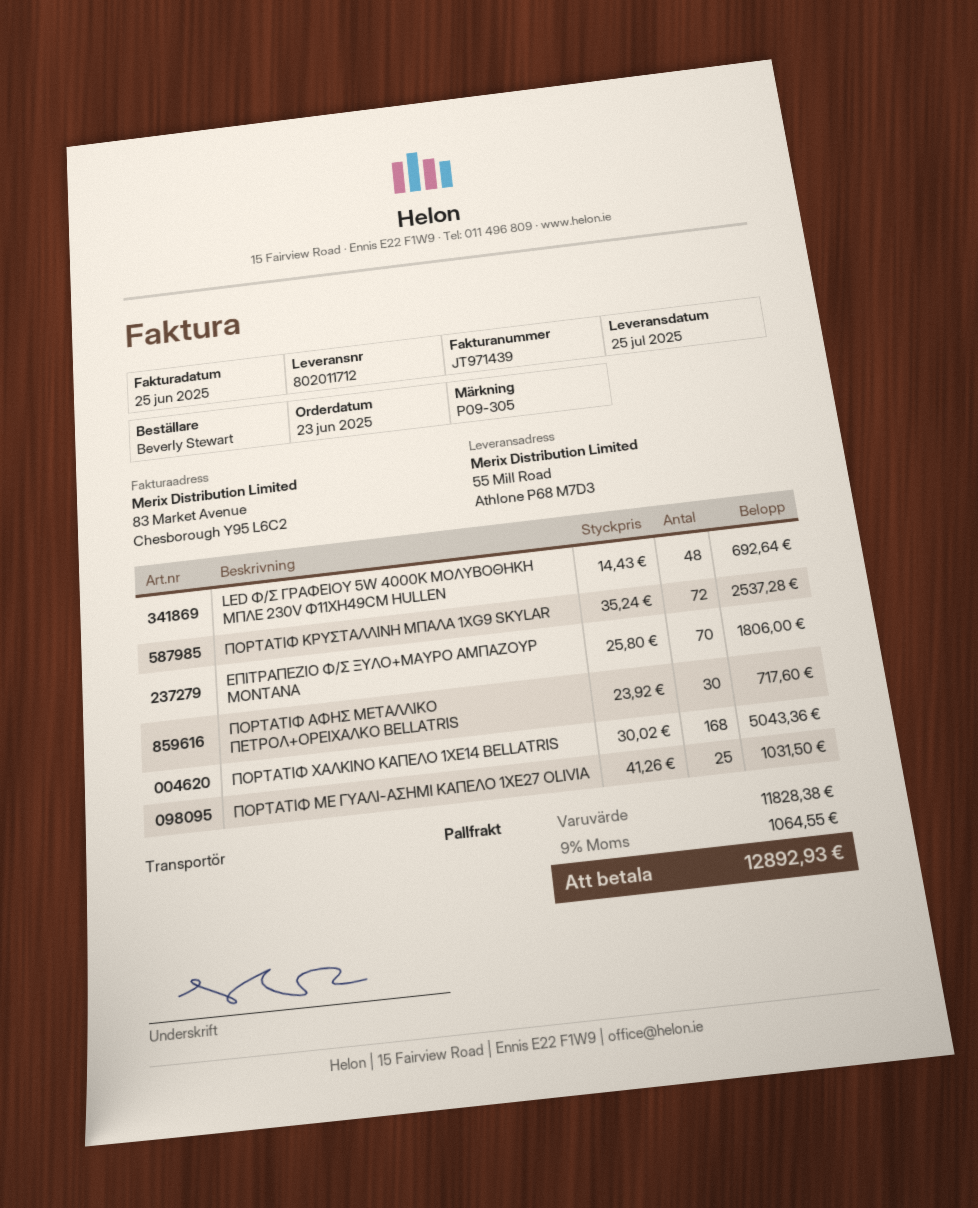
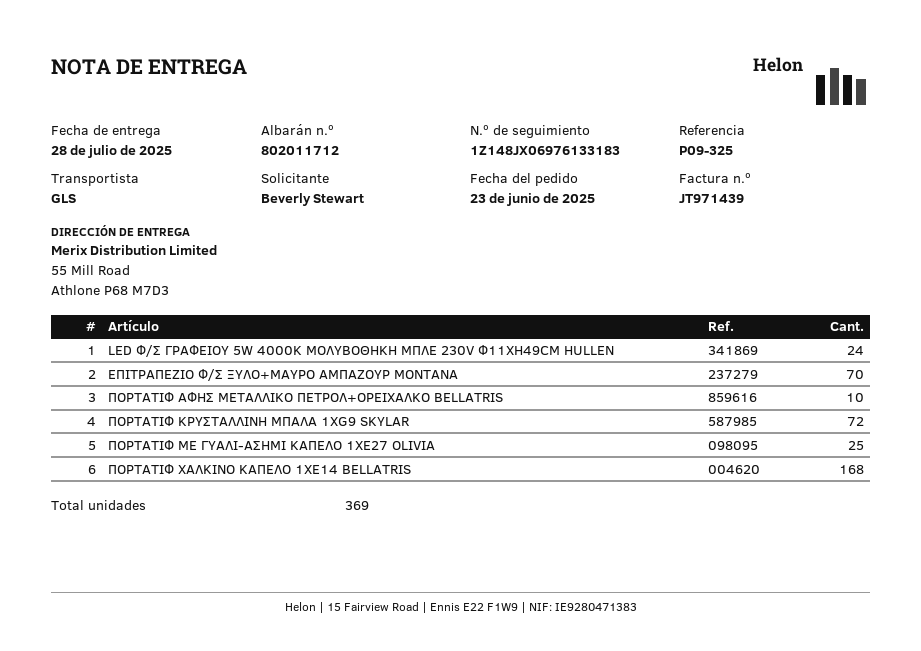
delivery date: 2025-07-25 -> 2025-07-28
reference: P09-305 -> P09-325
shipping method: pallet freight -> GLS
LED Φ/Σ ΓΡΑΦΕΙΟΥ 5W 4000Κ ΜΟΛΥΒΟΘΗΚΗ ΜΠΛΕ 230V Φ11ΧΗ49CM HULLEN: 48 -> 24
ΠΟΡΤΑΤΙΦ ΑΦΗΣ ΜΕΤΑΛΛΙΚΟ ΠΕΤΡΟΛ+ΟΡΕΙΧΑΛΚΟ BELLATRIS: 30 -> 10

